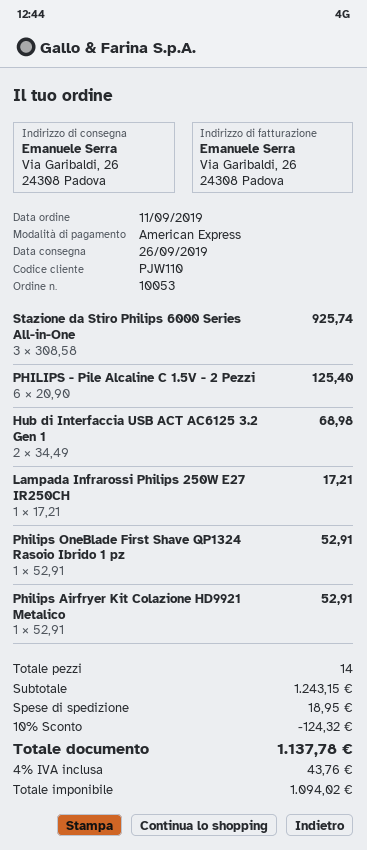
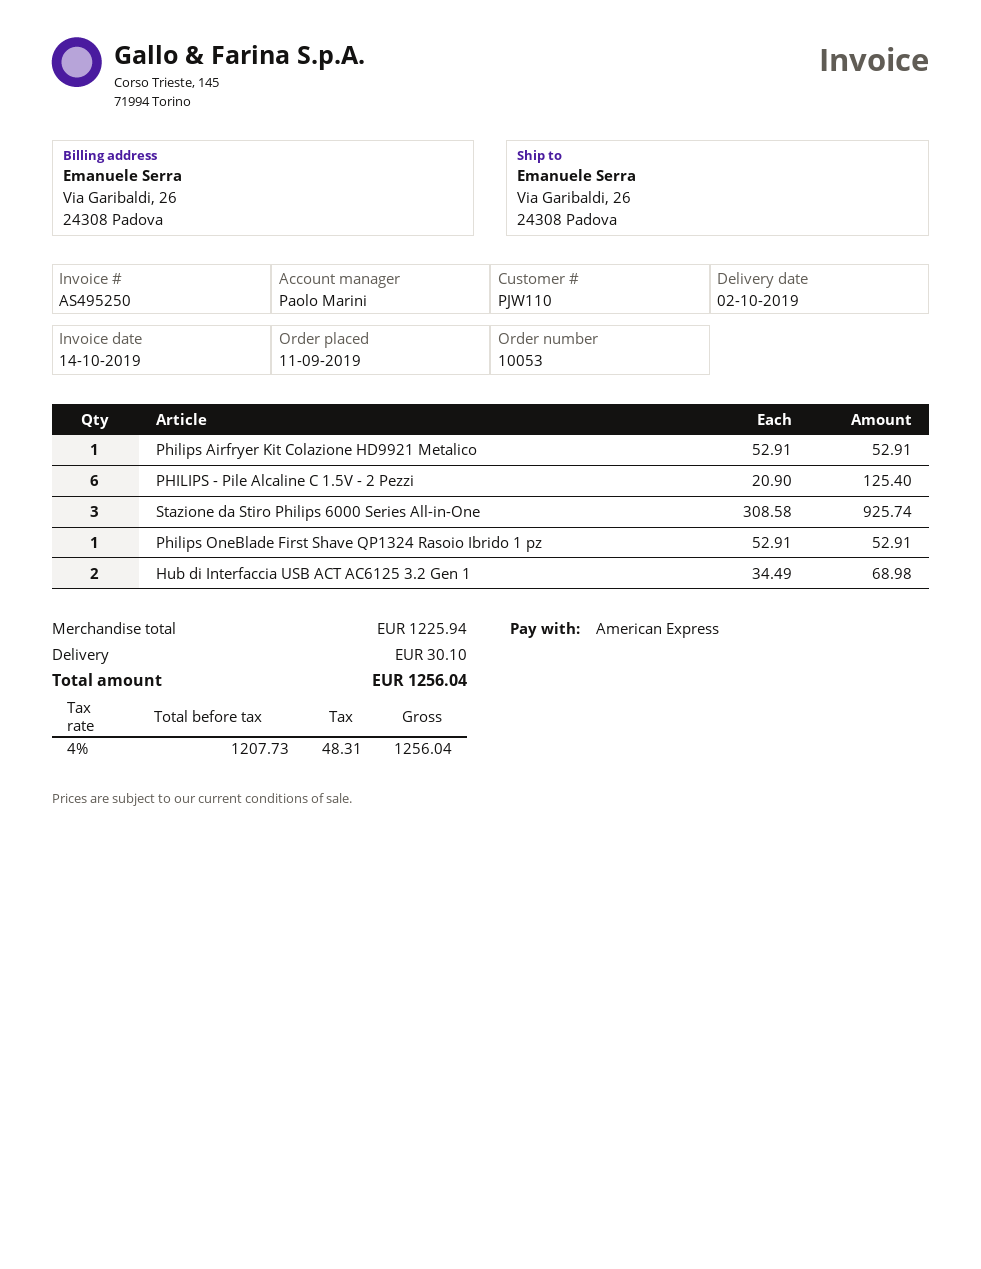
delivery date: 2019-09-26 -> 2019-10-02
Lampada Infrarossi Philips 250W E27 IR250CH: 1 x 17.21 = 17.21 -> none
subtotal: 1243.15 -> 1225.94
discount: 10% = 124.32 -> none
shipping: 18.95 -> 30.10
net: 1094.02 -> 1207.73
tax: 4% = 43.76 -> 4% = 48.31
total: 1137.78 -> 1256.04

